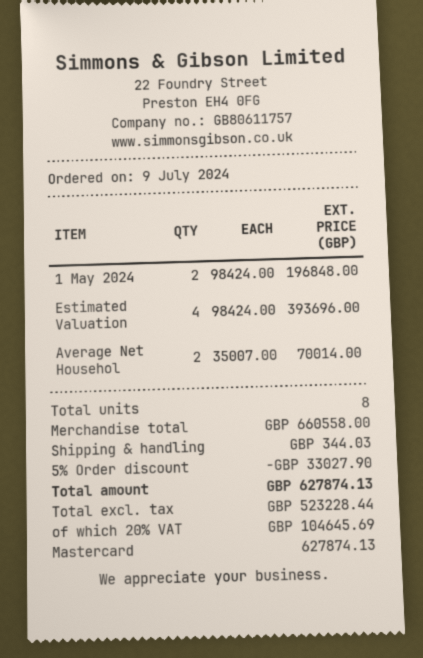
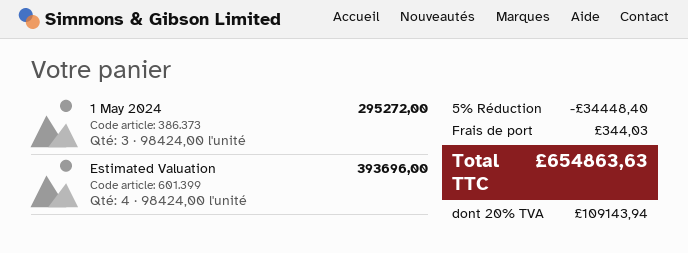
1 May 2024: 2 x 98424.00 = 196848.00 -> 3 x 98424.00 = 295272.00
Average Net Househol: 2 x 35007.00 = 70014.00 -> none
discount: 5% = 33027.90 -> 5% = 34448.40
tax: 20% = 104645.69 -> 20% = 109143.94
total: 627874.13 -> 654863.63

